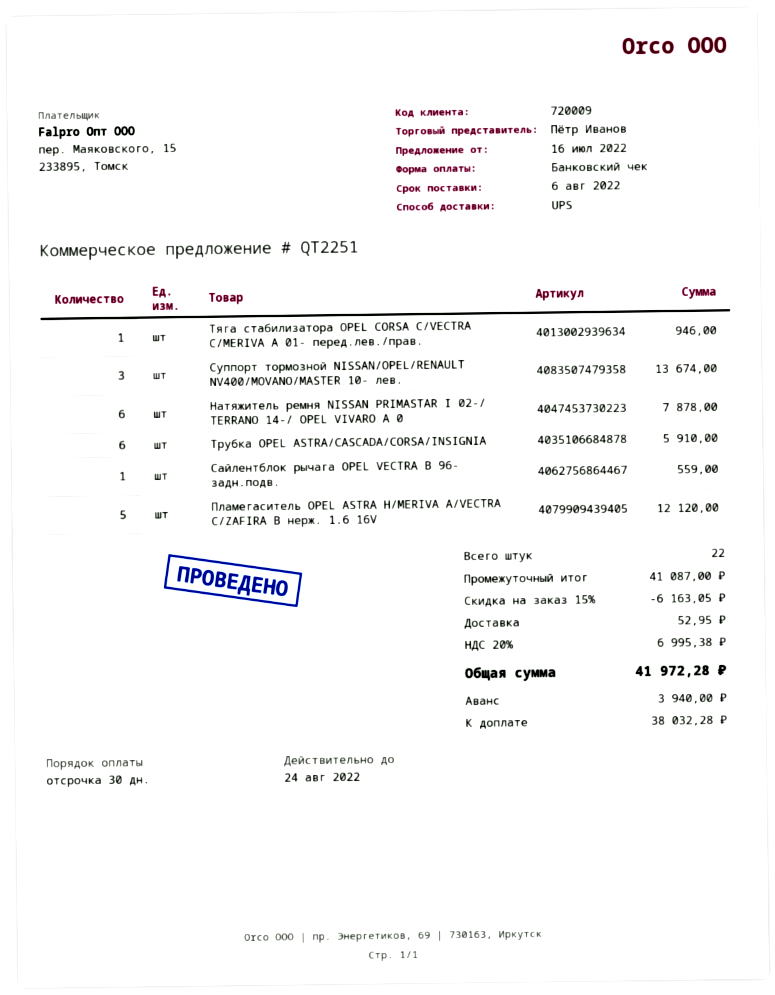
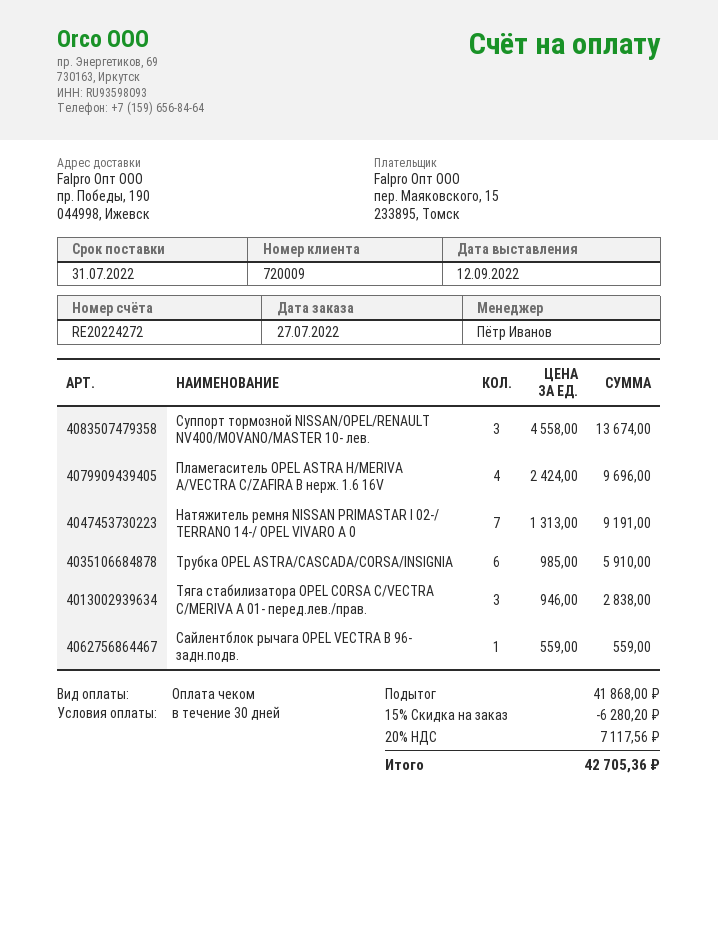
delivery date: 2022-08-06 -> 2022-07-31
Тяга стабилизатора OPEL CORSA C/VECTRA C/MERIVA A 01- перед.лев./прав.: 1 for 946.00 -> 3 for 2838.00
Натяжитель ремня NISSAN PRIMASTAR I 02-/ TERRANO 14-/ OPEL VIVARO A 0: 6 for 7878.00 -> 7 for 9191.00
Пламегаситель OPEL ASTRA H/MERIVA A/VECTRA C/ZAFIRA B нерж. 1.6 16V: 5 for 12120.00 -> 4 for 9696.00
subtotal: 41087.00 -> 41868.00
discount: 15% = 6163.05 -> 15% = 6280.20
shipping: 52.95 -> none
tax: 20% = 6995.38 -> 20% = 7117.56
total: 41972.28 -> 42705.36

